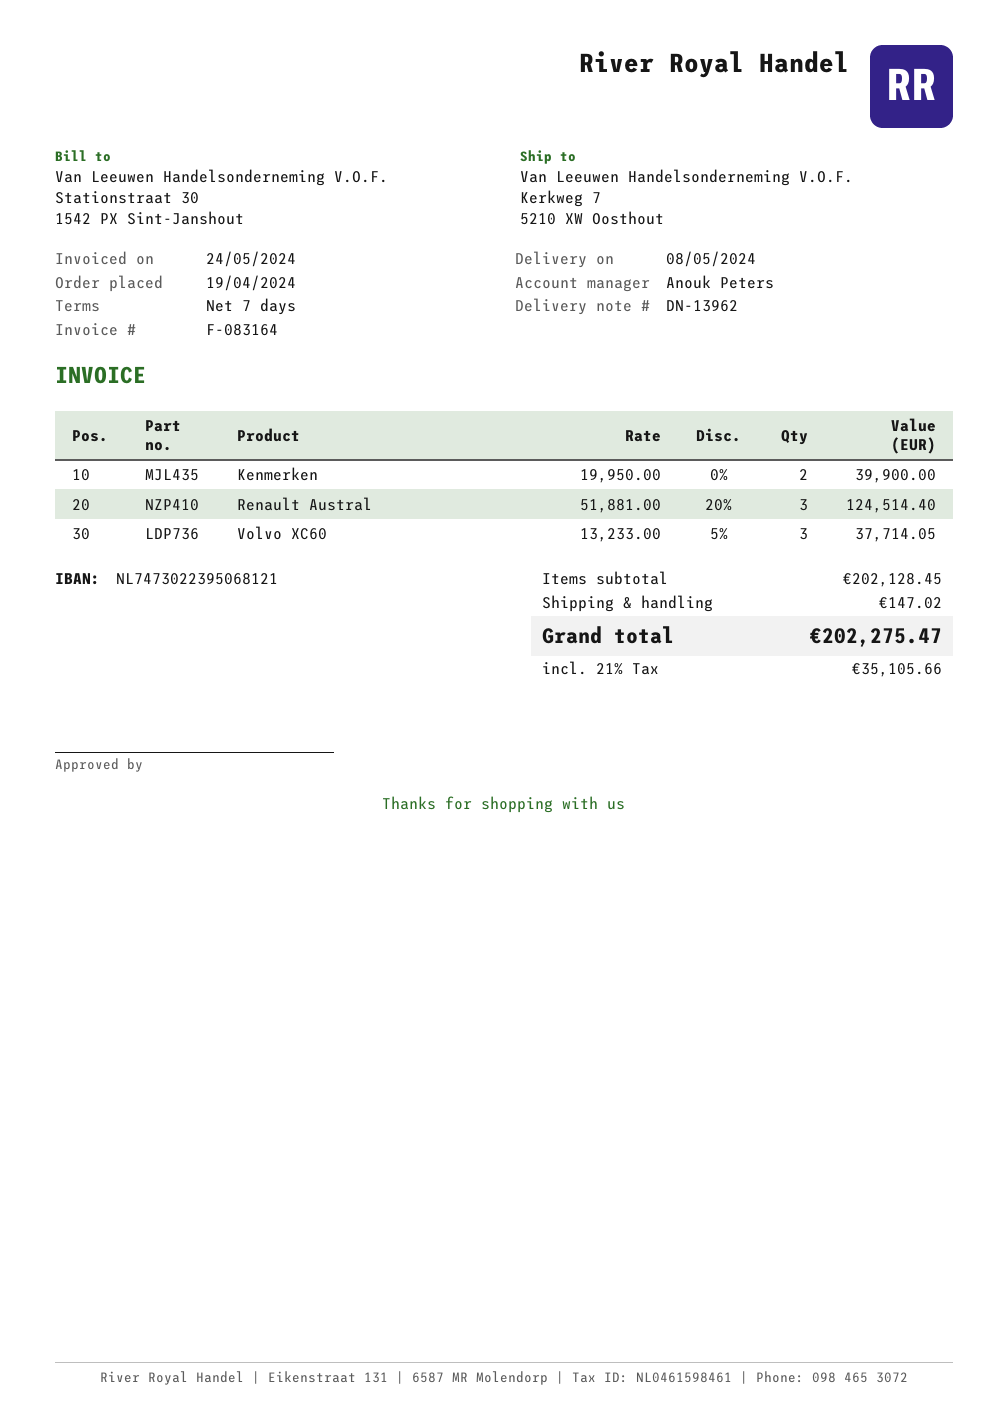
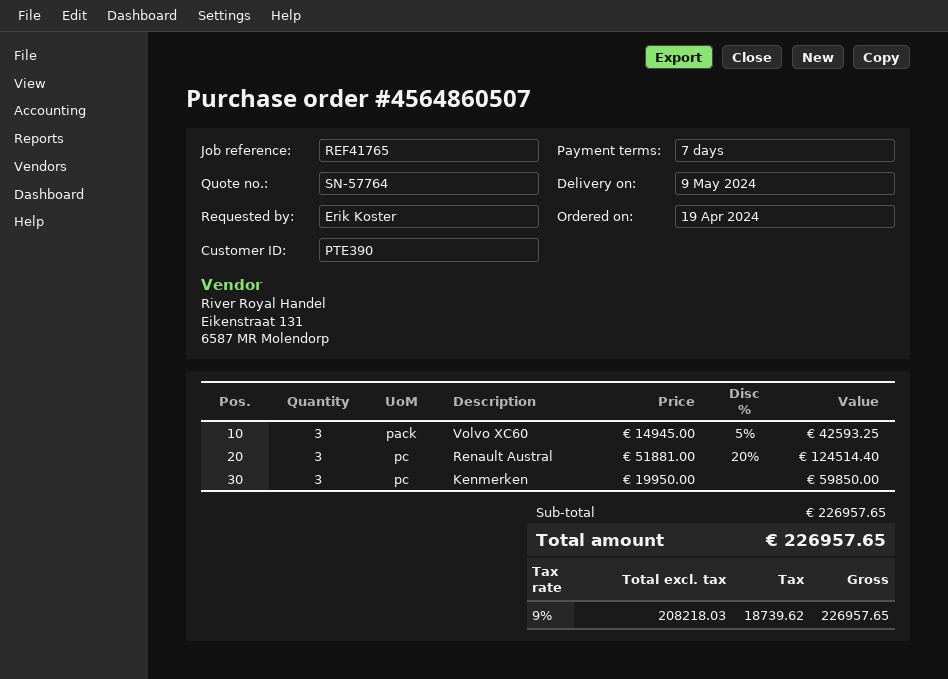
delivery date: 2024-05-08 -> 2024-05-09
Kenmerken: 2 x 19950.00 = 39900.00 -> 3 x 19950.00 = 59850.00
Volvo XC60: 3 x 13233.00 - 5% = 37714.05 -> 3 x 14945.00 - 5% = 42593.25
subtotal: 202128.45 -> 226957.65
shipping: 147.02 -> none
tax: 21% = 35105.66 -> 9% = 18739.62
total: 202275.47 -> 226957.65

